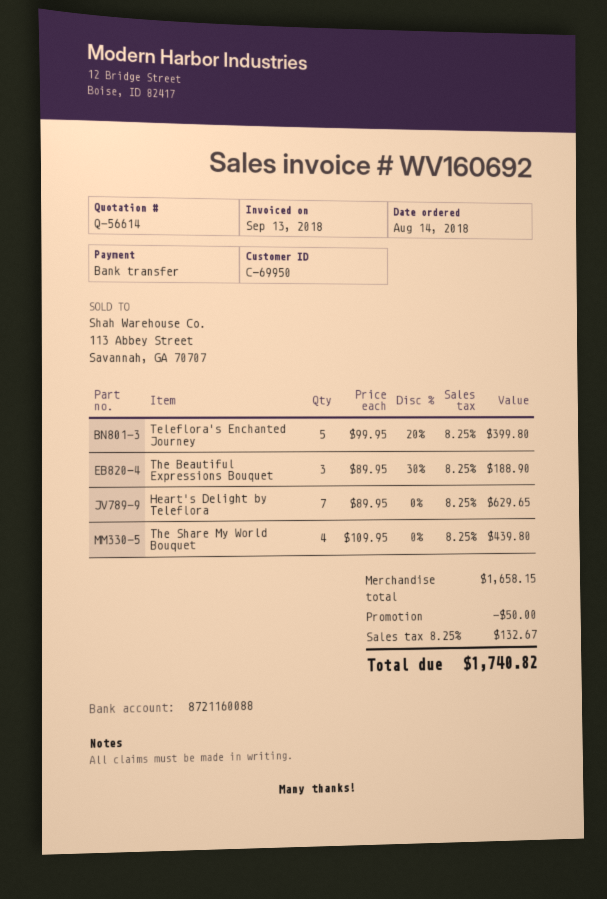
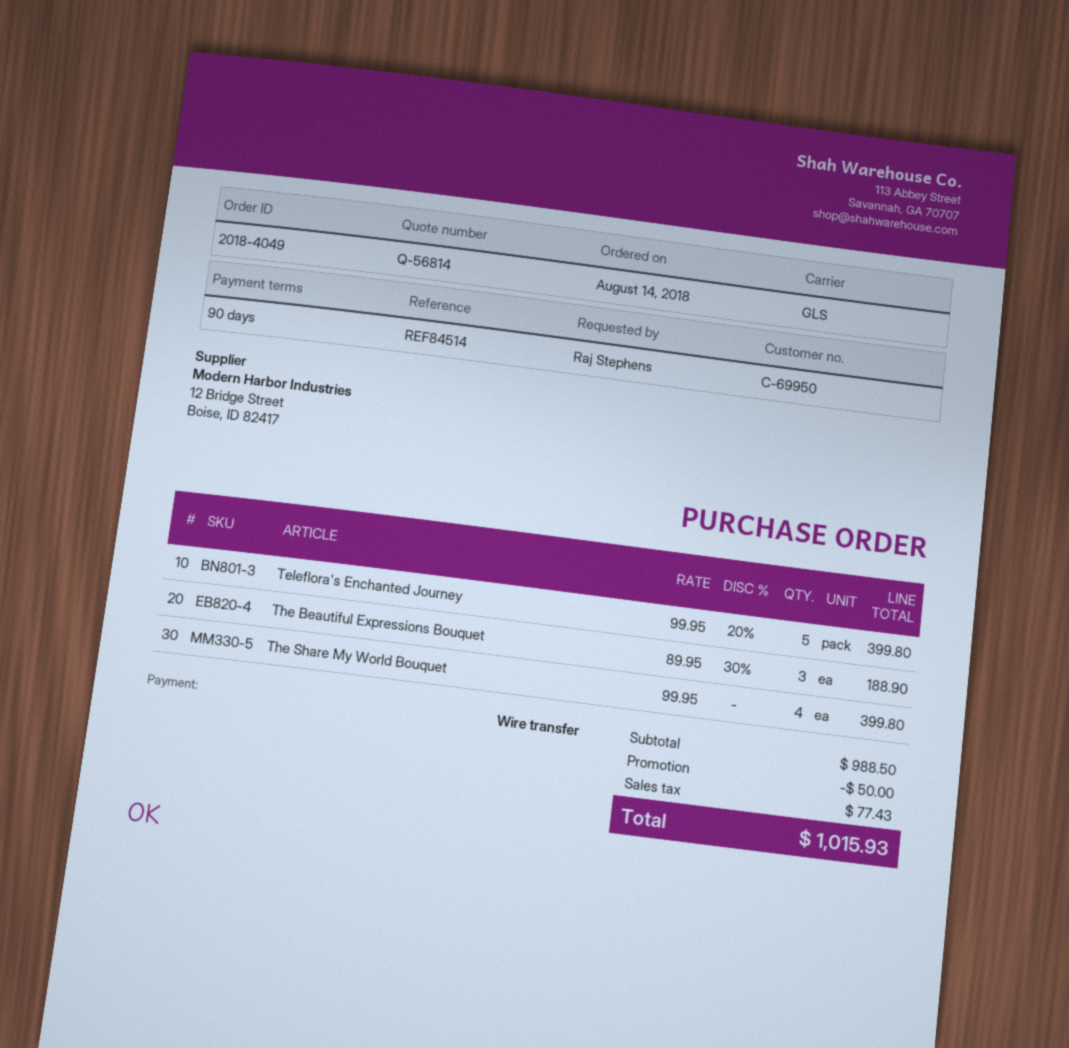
quote number: Q-56614 -> Q-56814
Heart's Delight by Teleflora: 7 x 89.95 = 629.65 -> none
The Share My World Bouquet: 4 x 109.95 = 439.80 -> 4 x 99.95 = 399.80
subtotal: 1658.15 -> 988.50
tax: 132.67 -> 77.43
total: 1740.82 -> 1015.93

